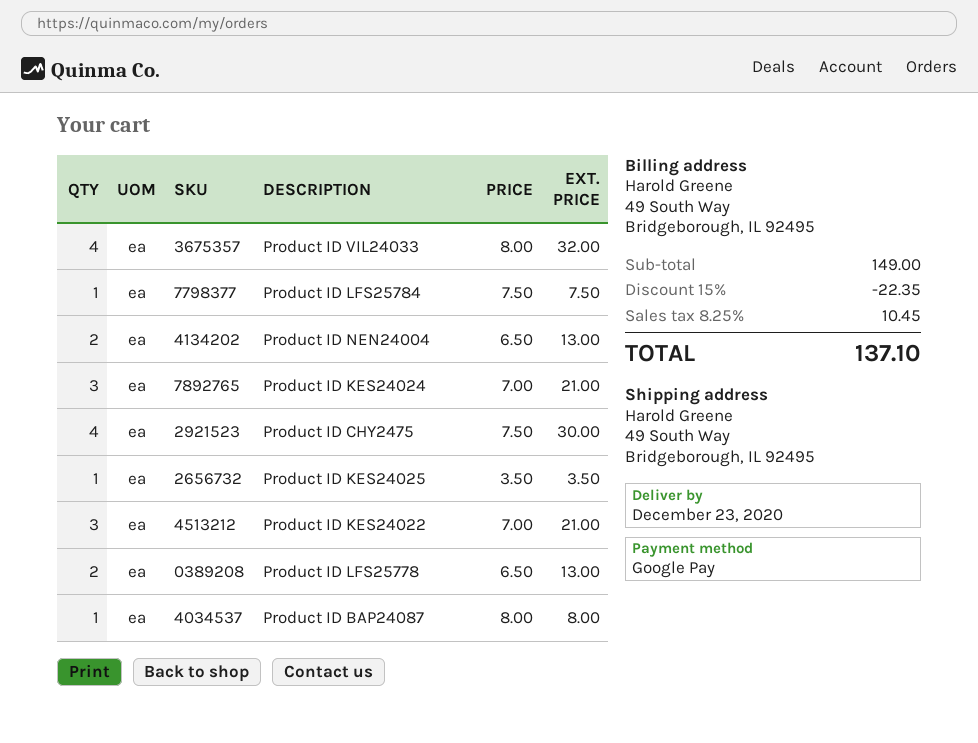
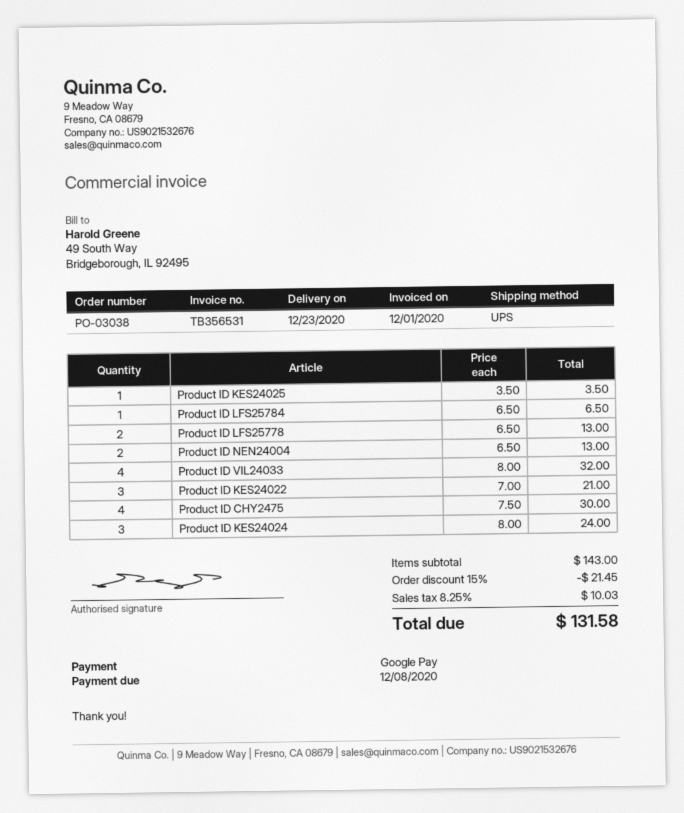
Product ID LFS25784: 1 x 7.50 = 7.50 -> 1 x 6.50 = 6.50
Product ID KES24024: 3 x 7.00 = 21.00 -> 3 x 8.00 = 24.00
Product ID BAP24087: 1 x 8.00 = 8.00 -> none
subtotal: 149.00 -> 143.00
discount: 15% = 22.35 -> 15% = 21.45
tax: 8.25% = 10.45 -> 8.25% = 10.03
total: 137.10 -> 131.58

